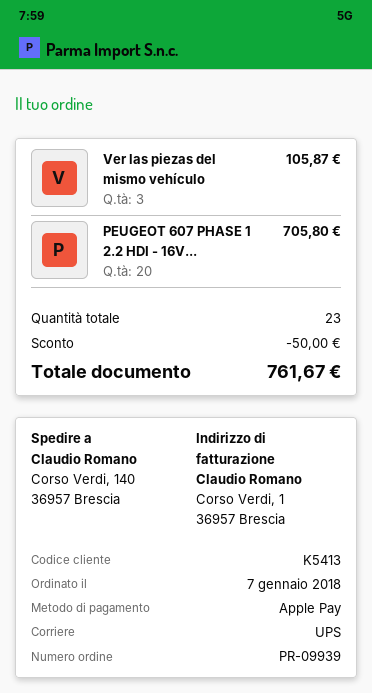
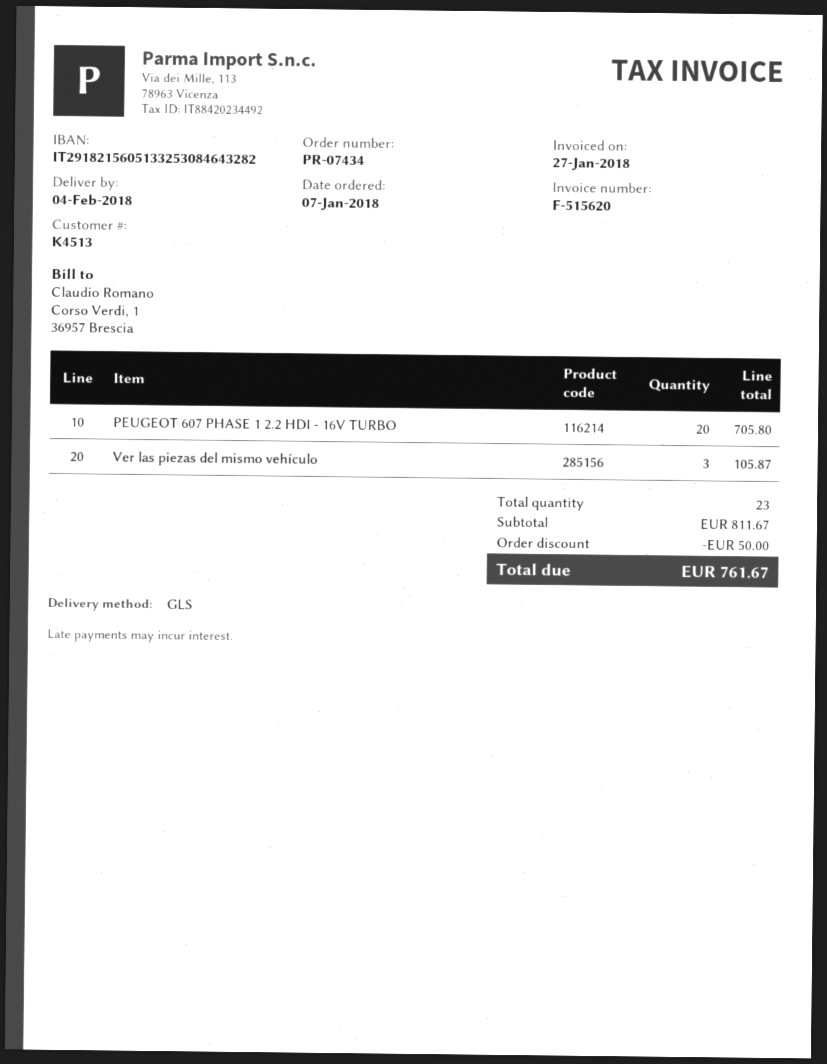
order number: PR-09939 -> PR-07434
customer number: K5413 -> K4513
shipping method: UPS -> GLS

